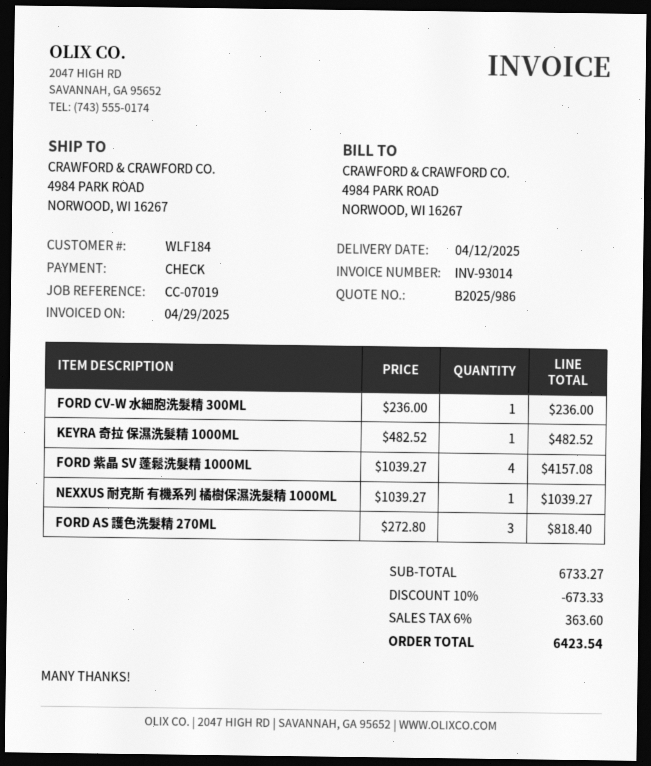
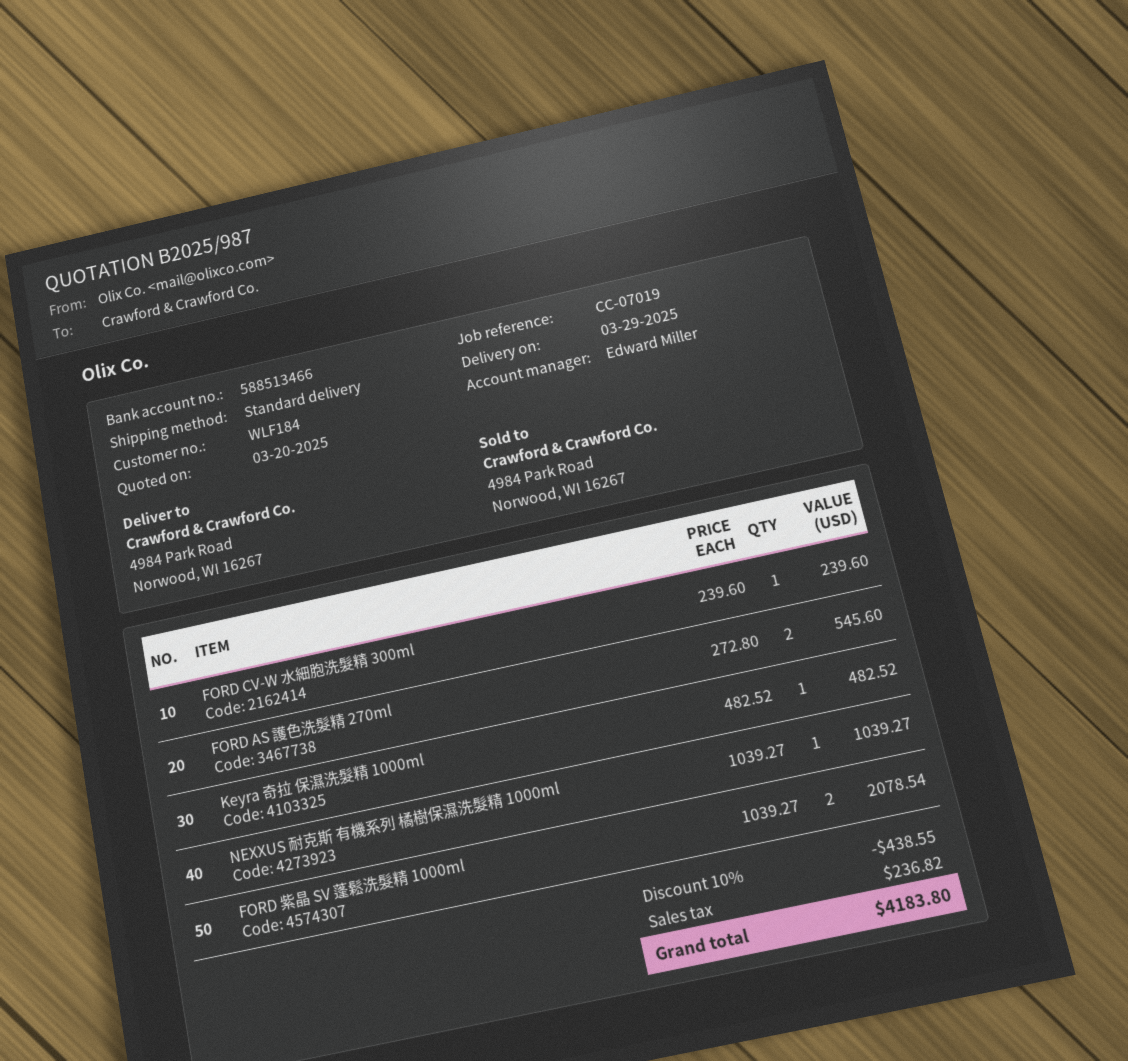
quote number: B2025/986 -> B2025/987
delivery date: 2025-04-12 -> 2025-03-29
FORD CV-W 水細胞洗髮精 300ML: 1 x 236.00 = 236.00 -> 1 x 239.60 = 239.60
FORD 紫晶 SV 蓬鬆洗髮精 1000ML: 4 x 1039.27 = 4157.08 -> 2 x 1039.27 = 2078.54
FORD AS 護色洗髮精 270ML: 3 x 272.80 = 818.40 -> 2 x 272.80 = 545.60
discount: 10% = 673.33 -> 10% = 438.55
tax: 363.60 -> 236.82
total: 6423.54 -> 4183.80

